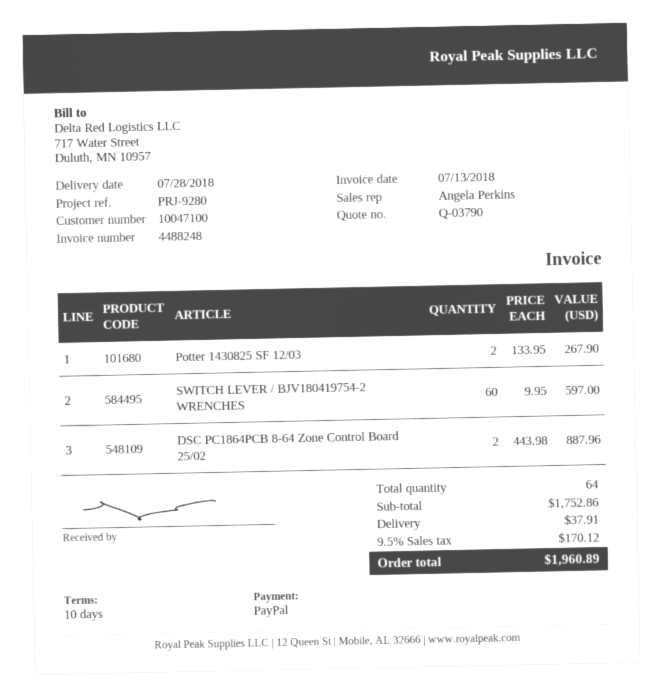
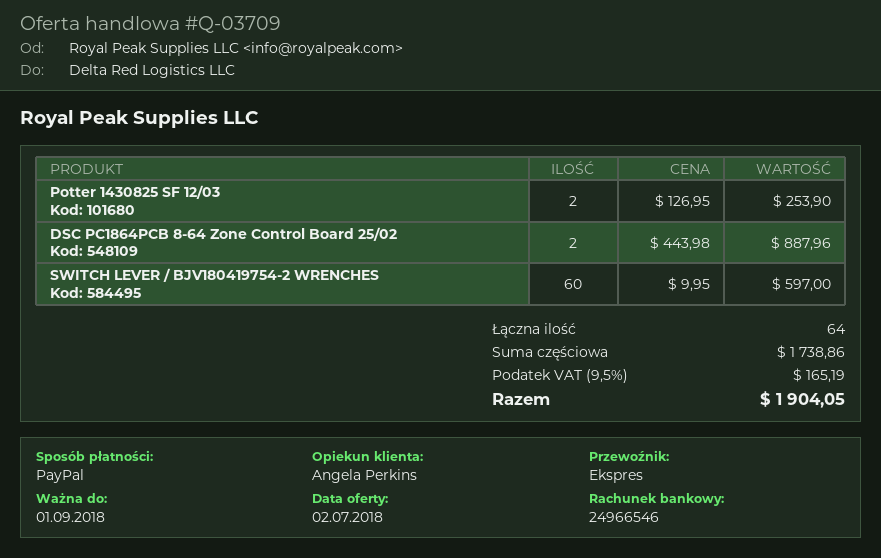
quote number: Q-03790 -> Q-03709
Potter 1430825 SF 12/03: 2 x 133.95 = 267.90 -> 2 x 126.95 = 253.90
subtotal: 1752.86 -> 1738.86
shipping: 37.91 -> none
tax: 9.5% = 170.12 -> 9.5% = 165.19
total: 1960.89 -> 1904.05

